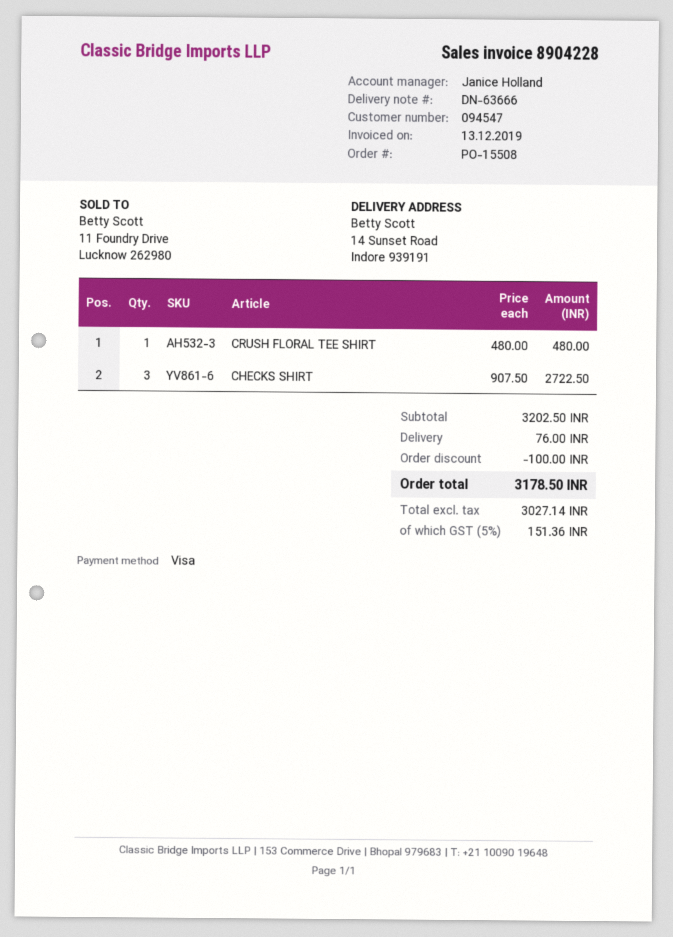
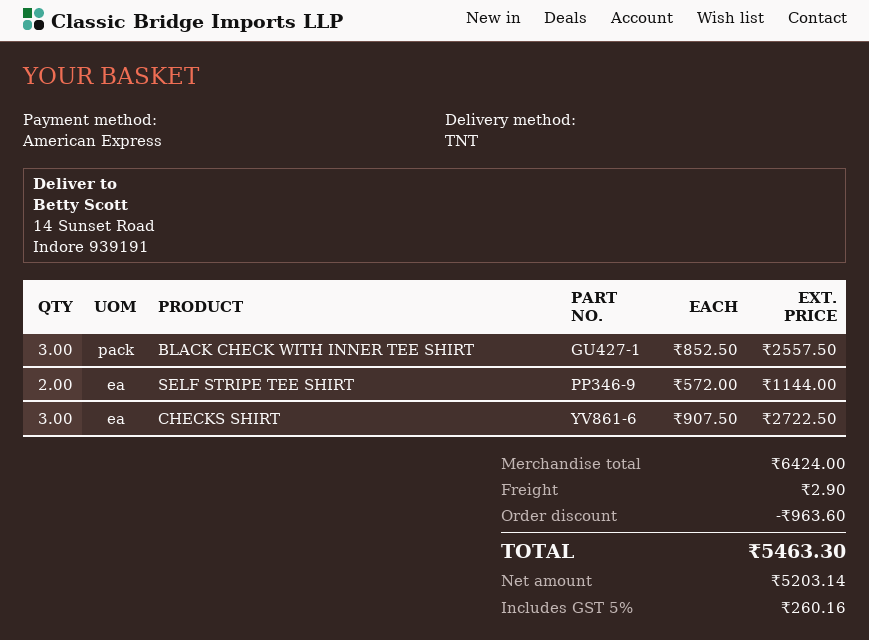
payment method: Visa -> American Express
CRUSH FLORAL TEE SHIRT: 1 x 480.00 = 480.00 -> none
BLACK CHECK WITH INNER TEE SHIRT: none -> 3 x 852.50 = 2557.50
SELF STRIPE TEE SHIRT: none -> 2 x 572.00 = 1144.00
subtotal: 3202.50 -> 6424.00
discount: 100.00 -> 963.60
shipping: 76.00 -> 2.90
net: 3027.14 -> 5203.14
tax: 5% = 151.36 -> 5% = 260.16
total: 3178.50 -> 5463.30

